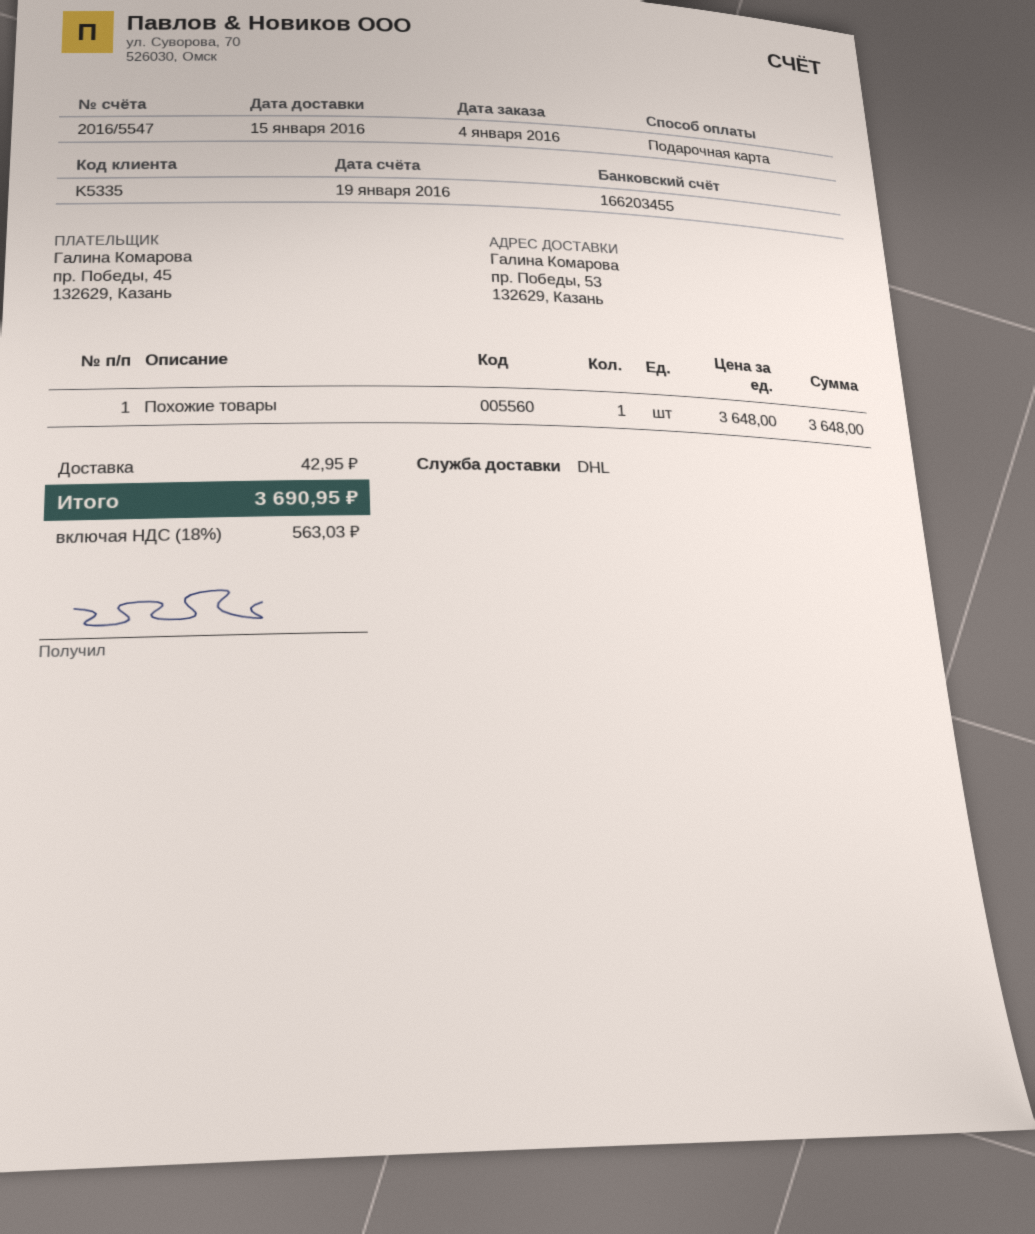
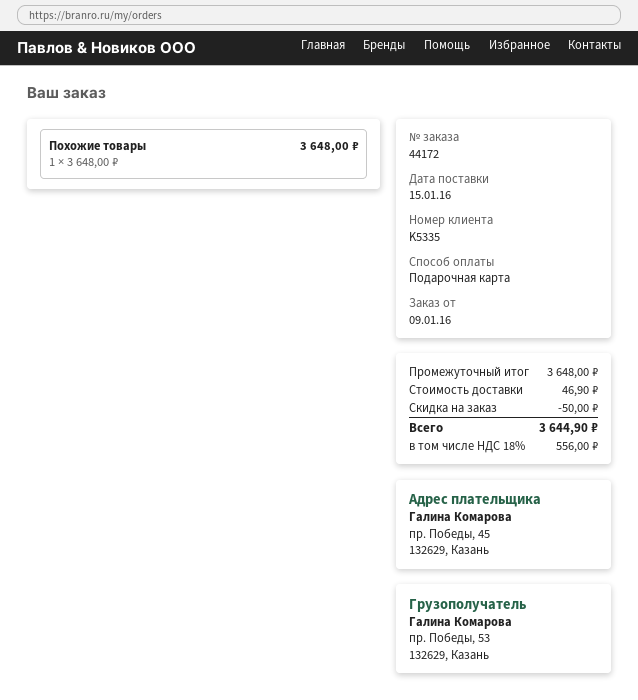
order date: 2016-01-04 -> 2016-01-09
discount: none -> 50.00
shipping: 42.95 -> 46.90
tax: 18% = 563.03 -> 18% = 556.00
total: 3690.95 -> 3644.90

